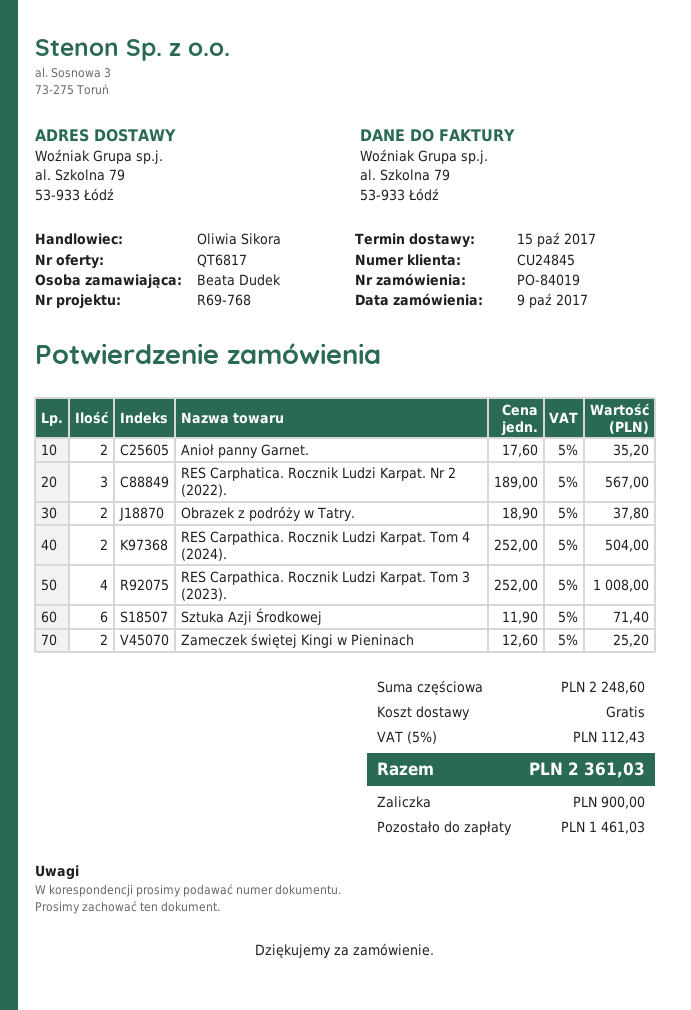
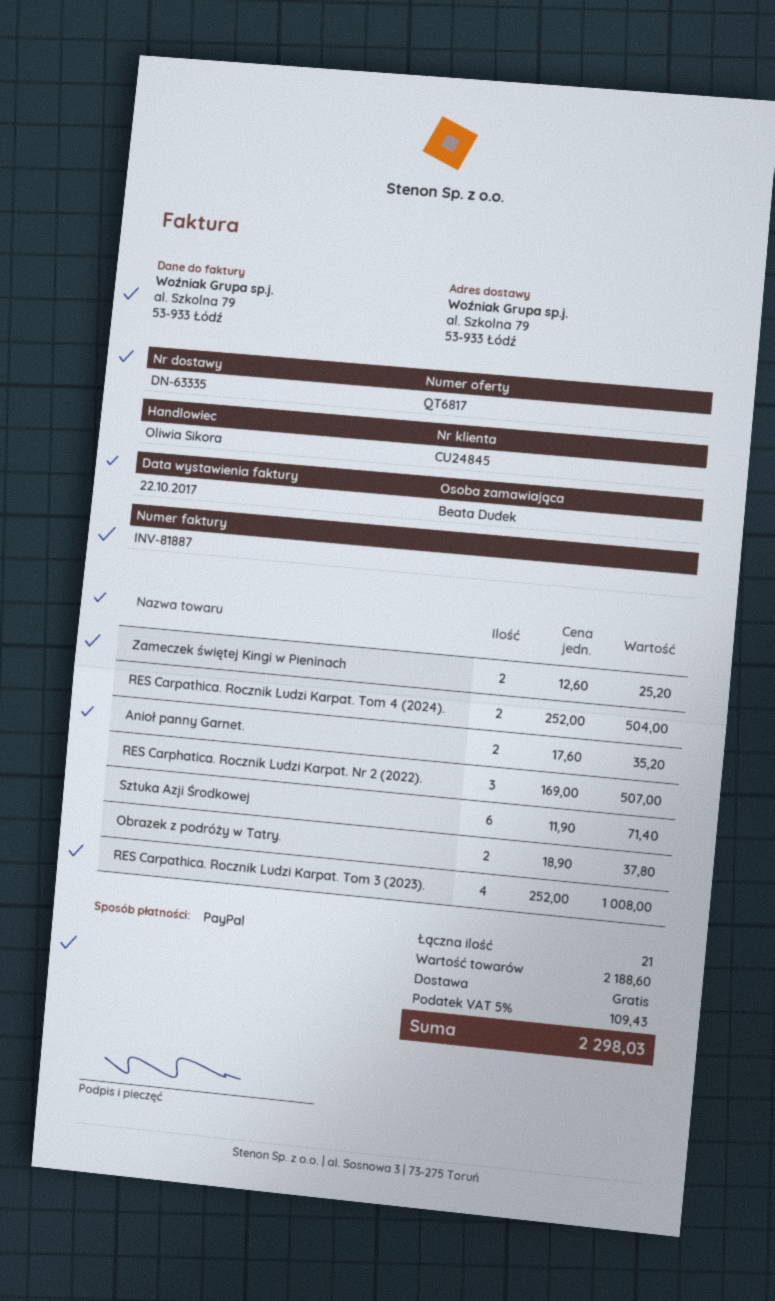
RES Carphatica. Rocznik Ludzi Karpat. Nr 2 (2022).: 3 x 189.00 = 567.00 -> 3 x 169.00 = 507.00
subtotal: 2248.60 -> 2188.60
tax: 5% = 112.43 -> 5% = 109.43
total: 2361.03 -> 2298.03

